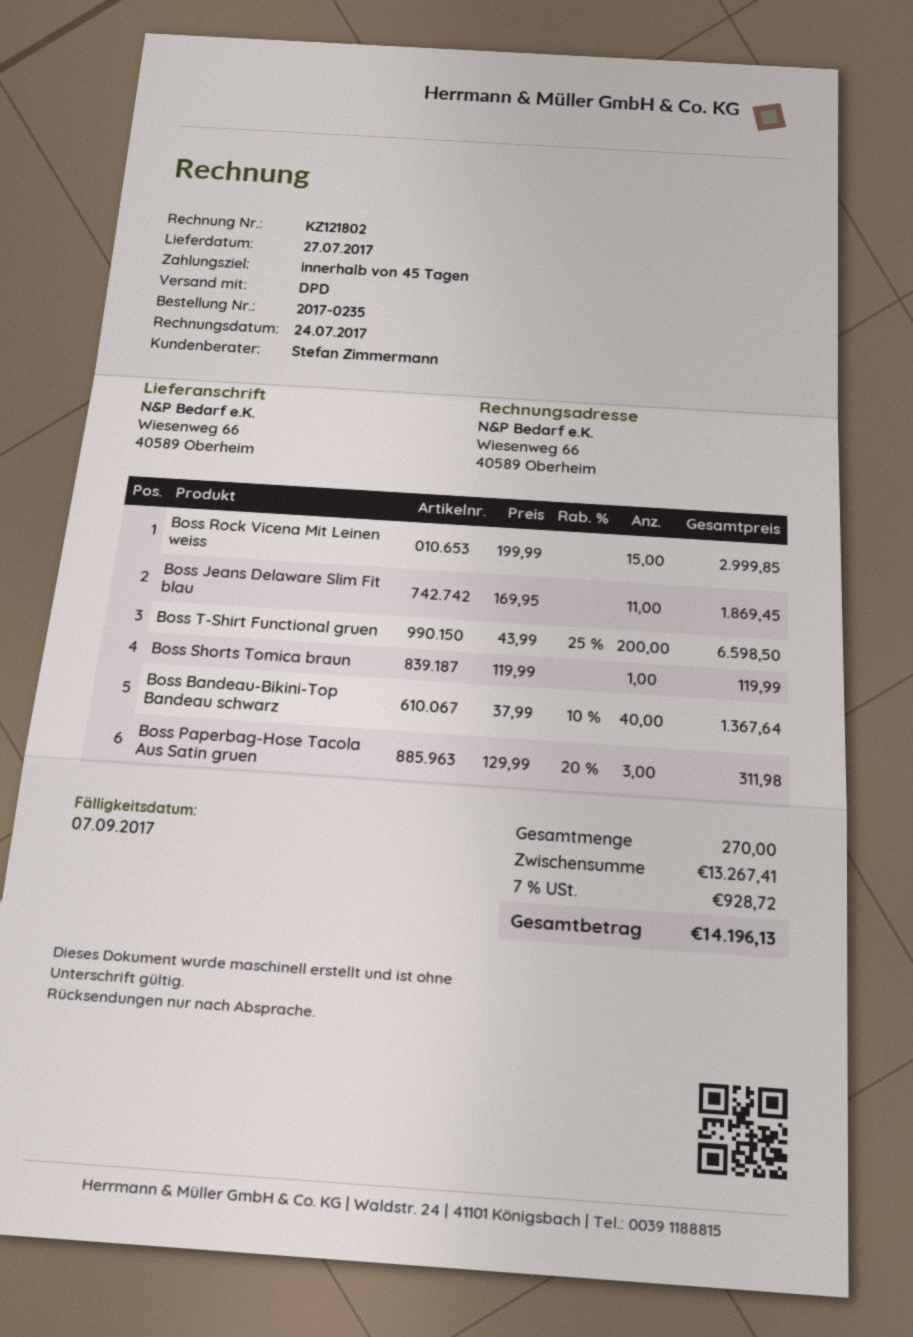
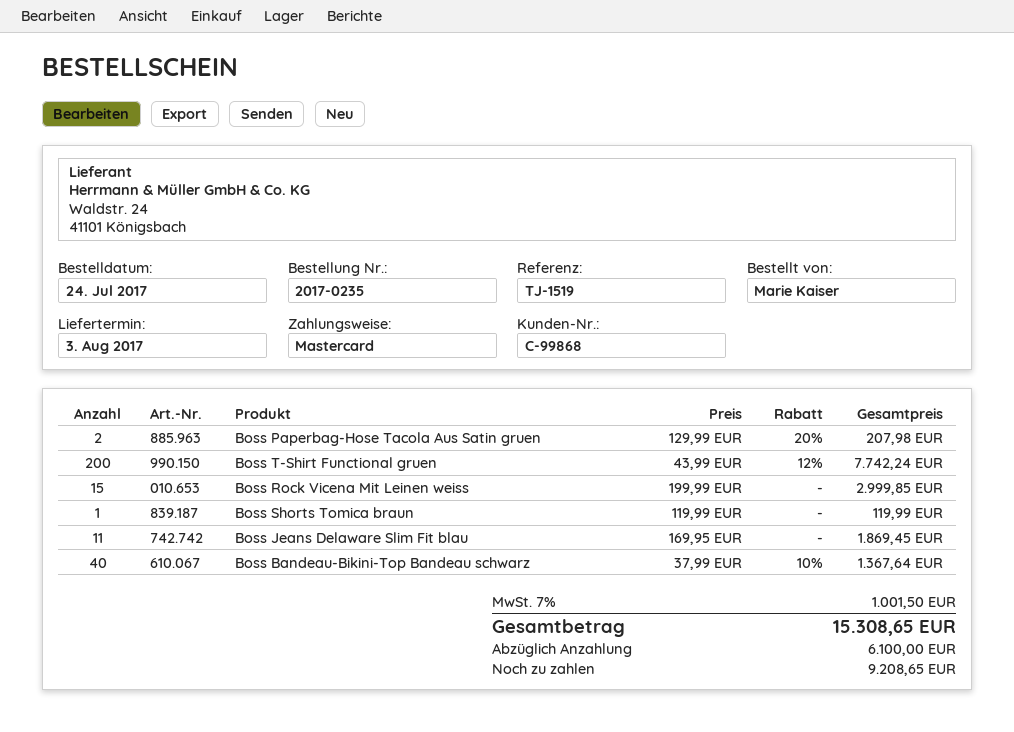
delivery date: 2017-07-27 -> 2017-08-03
Boss T-Shirt Functional gruen: 200 x 43.99 - 25% = 6598.50 -> 200 x 43.99 - 12% = 7742.24
Boss Paperbag-Hose Tacola Aus Satin gruen: 3 x 129.99 - 20% = 311.98 -> 2 x 129.99 - 20% = 207.98
tax: 7% = 928.72 -> 7% = 1001.50
total: 14196.13 -> 15308.65

